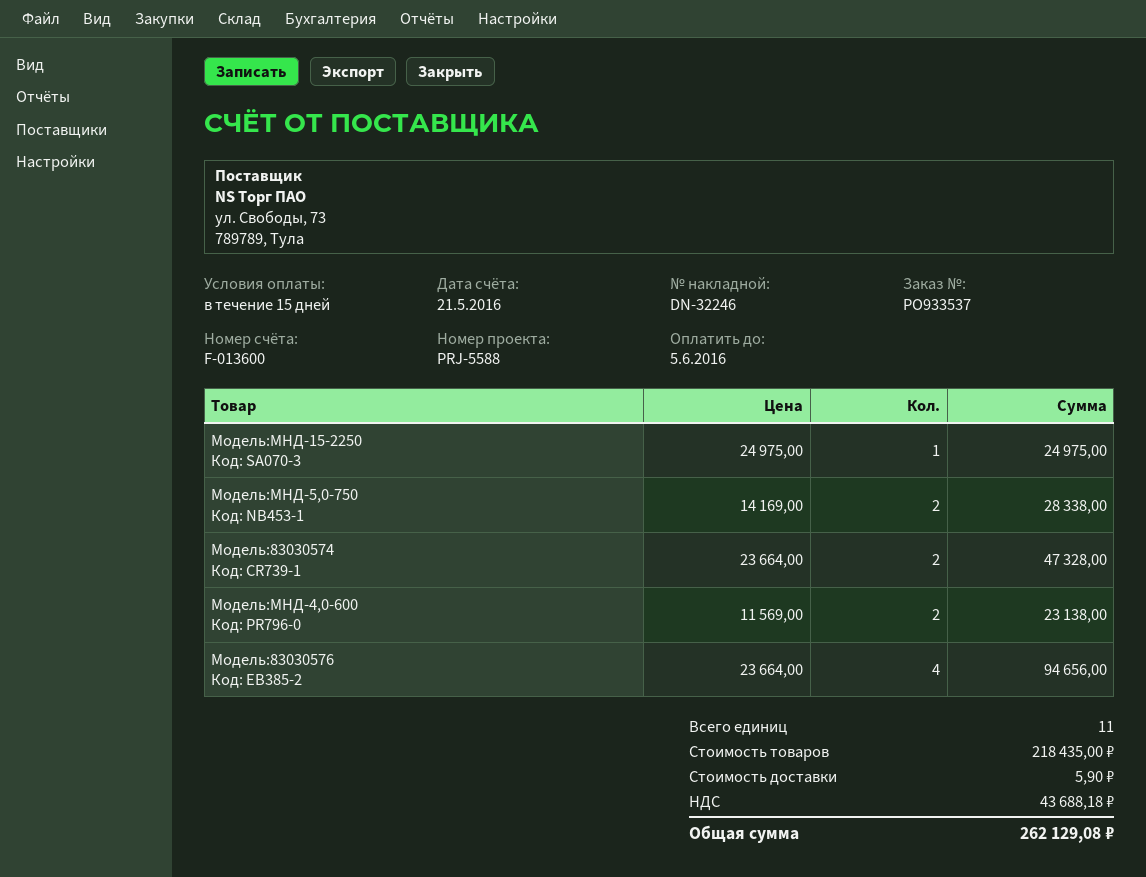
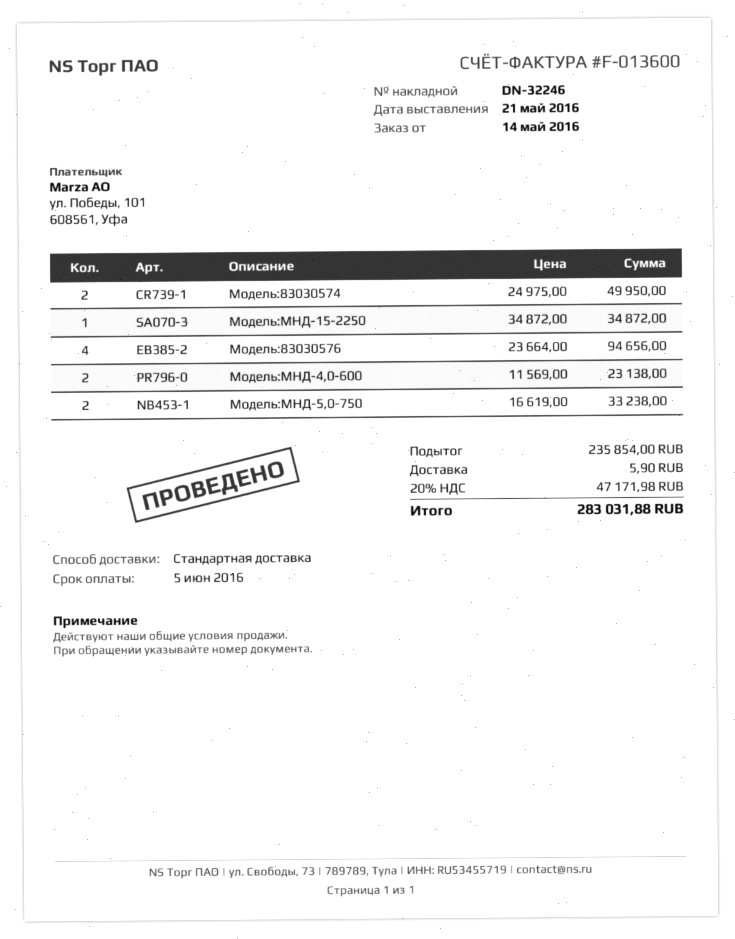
Модель:МНД-15-2250: 1 x 24975.00 = 24975.00 -> 1 x 34872.00 = 34872.00
Модель:МНД-5,0-750: 2 x 14169.00 = 28338.00 -> 2 x 16619.00 = 33238.00
Модель:83030574: 2 x 23664.00 = 47328.00 -> 2 x 24975.00 = 49950.00
subtotal: 218435.00 -> 235854.00
tax: 43688.18 -> 47171.98
total: 262129.08 -> 283031.88

